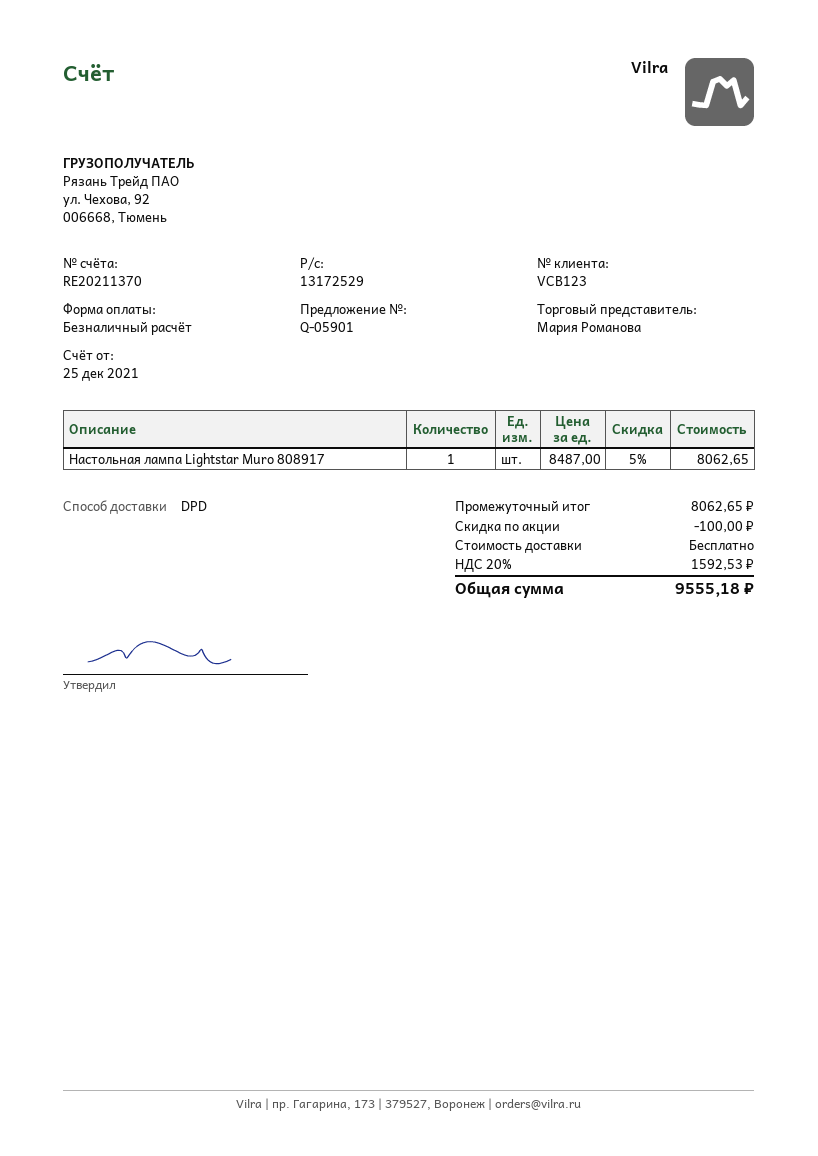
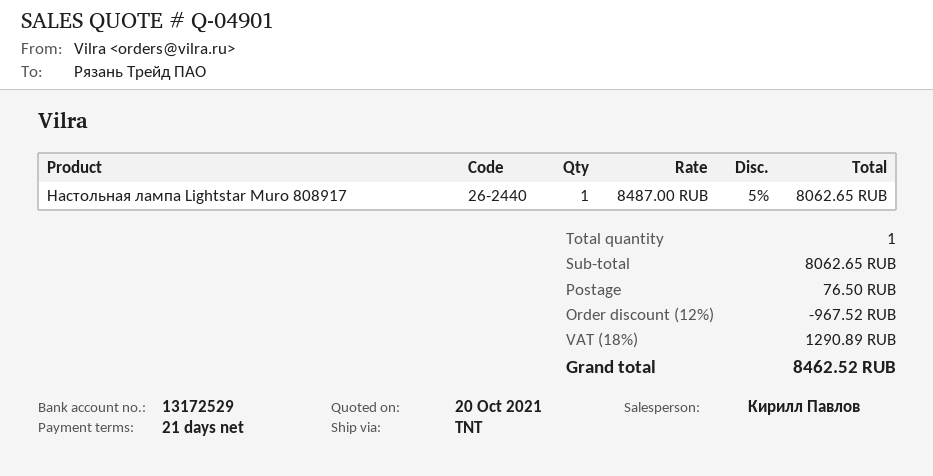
quote number: Q-05901 -> Q-04901
sales rep: Мария Романова -> Кирилл Павлов
shipping method: DPD -> TNT
discount: 100.00 -> 967.52
shipping: 0.00 -> 76.50
tax: 20% = 1592.53 -> 18% = 1290.89
total: 9555.18 -> 8462.52

